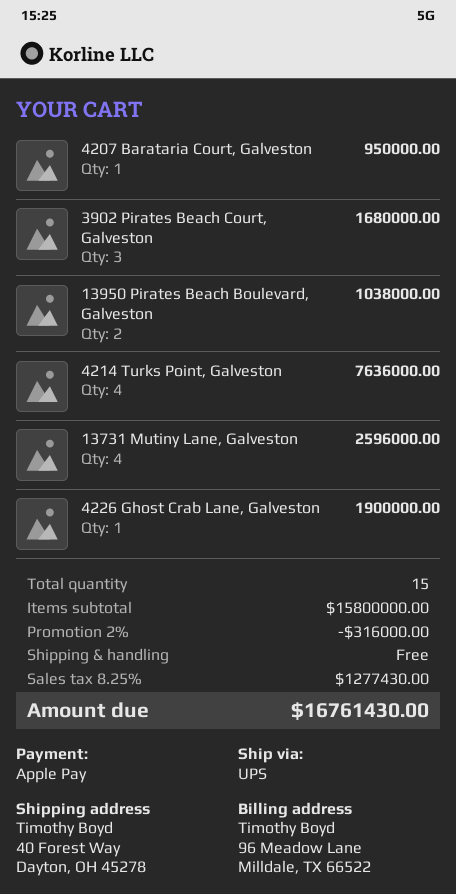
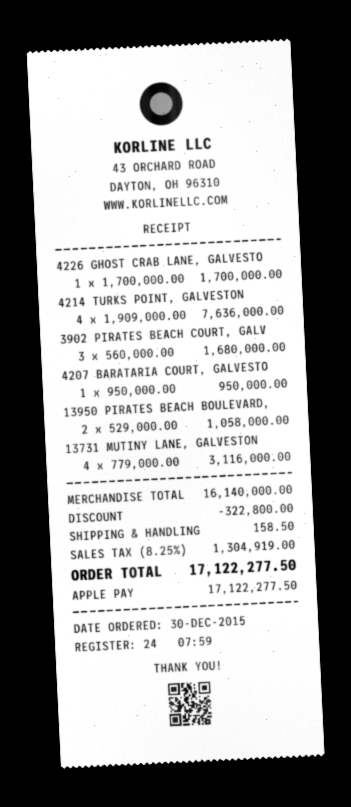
13950 Pirates Beach Boulevard, Galveston: 2 for 1038000.00 -> 2 for 1058000.00
13731 Mutiny Lane, Galveston: 4 for 2596000.00 -> 4 for 3116000.00
4226 Ghost Crab Lane, Galveston: 1 for 1900000.00 -> 1 for 1700000.00
subtotal: 15800000.00 -> 16140000.00
discount: 316000.00 -> 322800.00
shipping: 0.00 -> 158.50
tax: 8.25% = 1277430.00 -> 8.25% = 1304919.00
total: 16761430.00 -> 17122277.50

